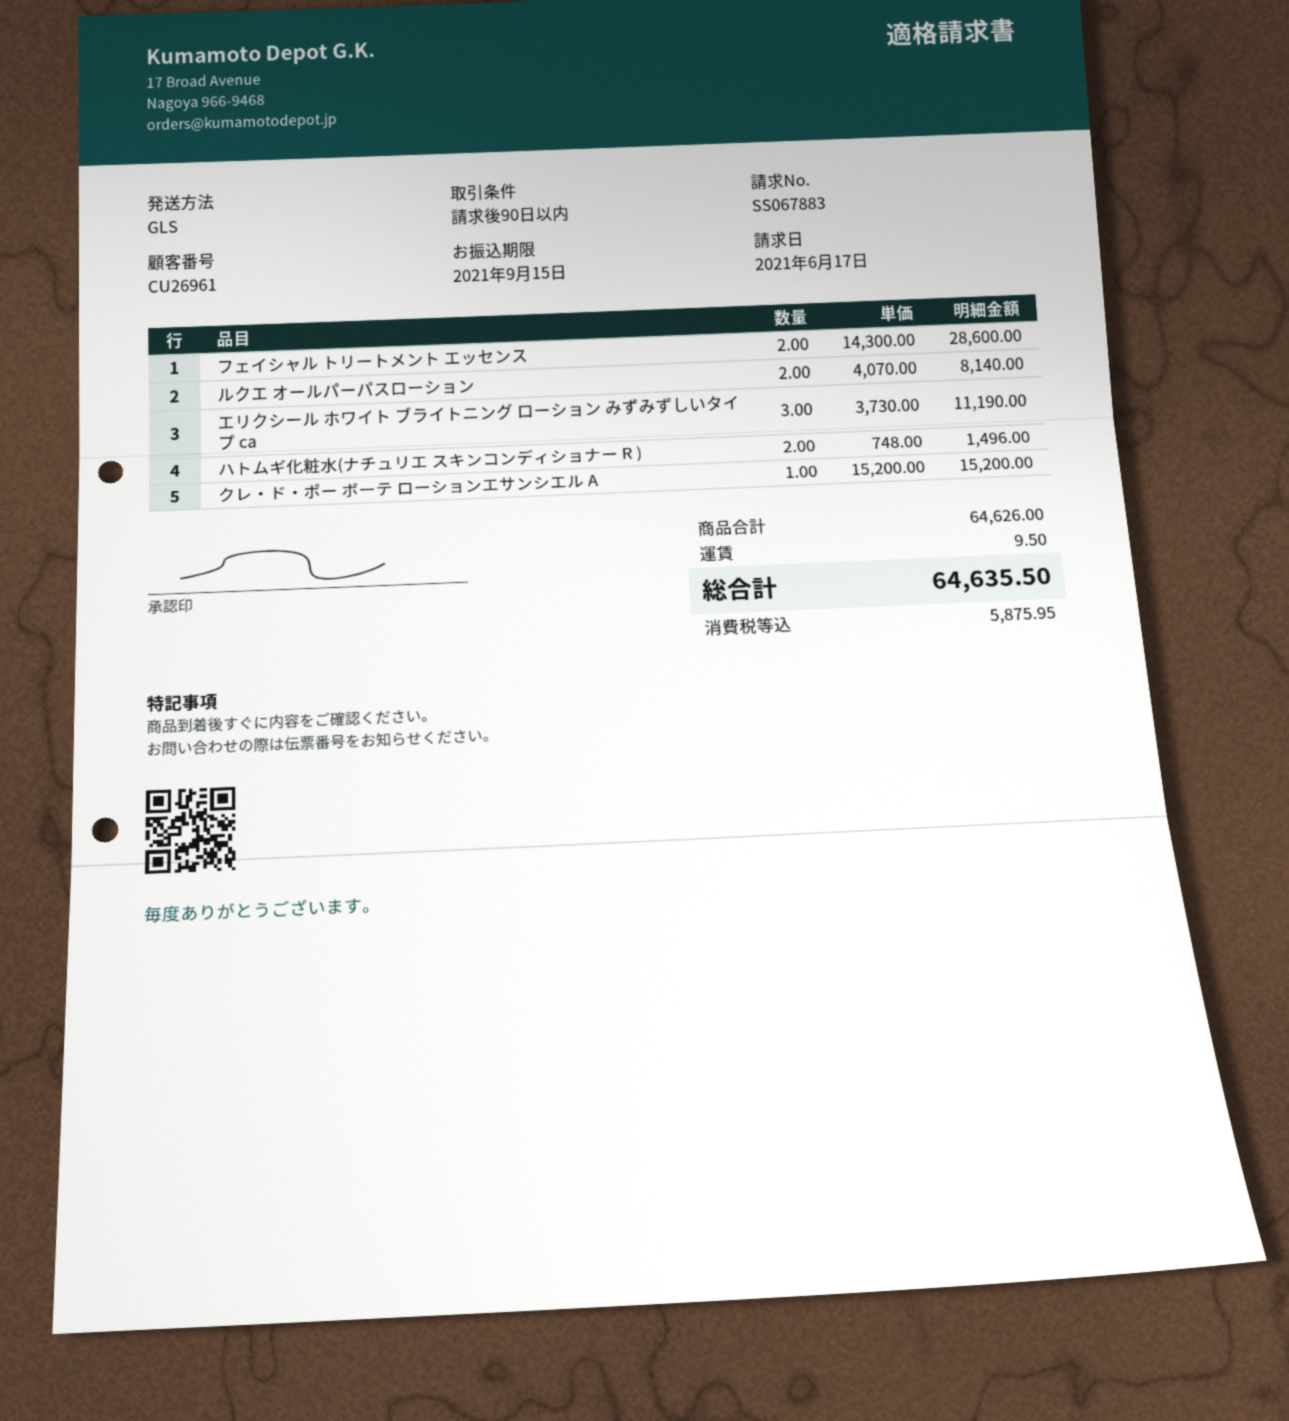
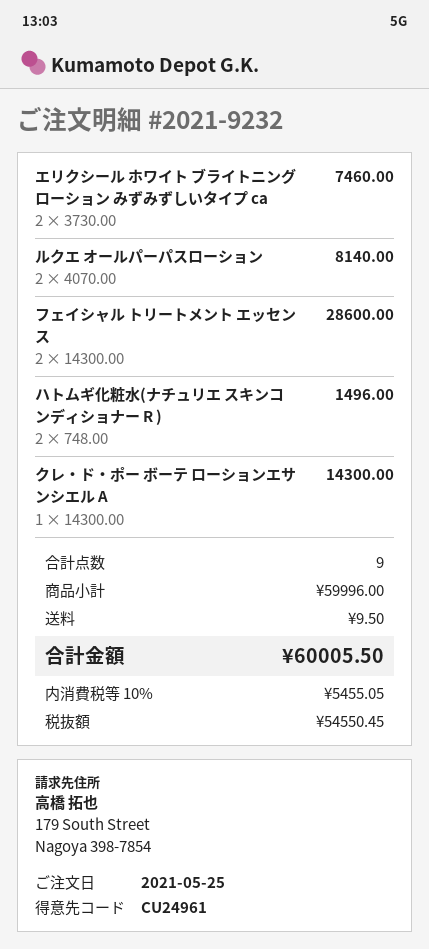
customer number: CU26961 -> CU24961
エリクシール ホワイト ブライトニング ローション みずみずしいタイプ ca: 3 x 3730.00 = 11190.00 -> 2 x 3730.00 = 7460.00
クレ・ド・ポー ボーテ ローションエサンシエル A: 1 x 15200.00 = 15200.00 -> 1 x 14300.00 = 14300.00
subtotal: 64626.00 -> 59996.00
tax: 5875.95 -> 5455.05
total: 64635.50 -> 60005.50

